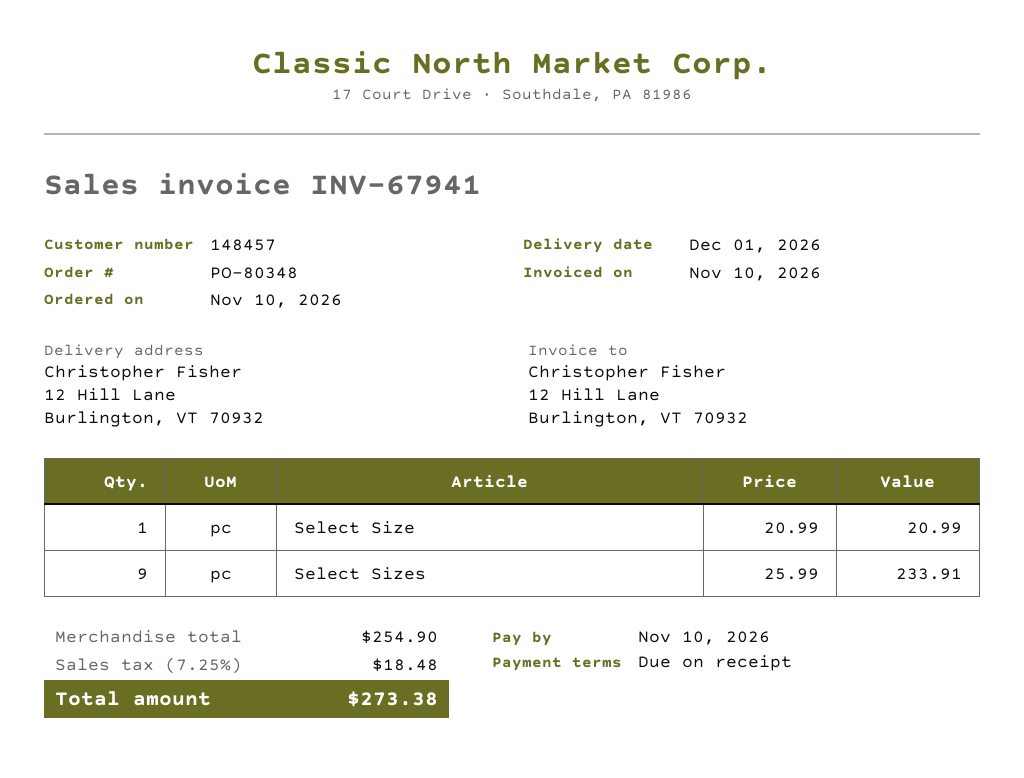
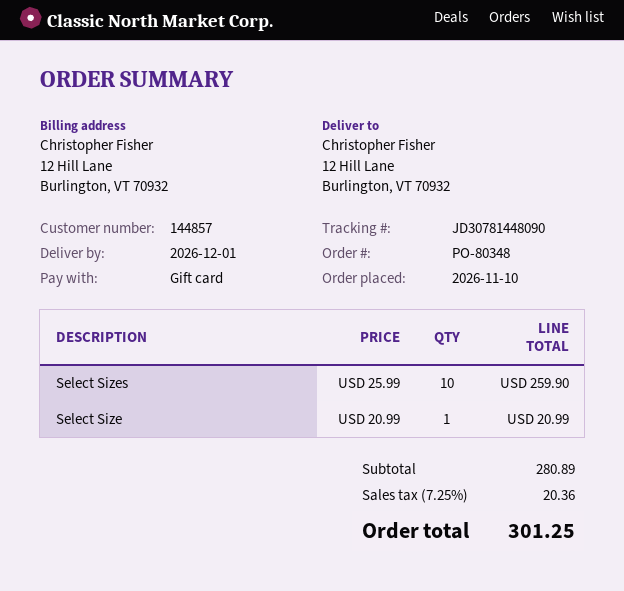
customer number: 148457 -> 144857
Select Sizes: 9 x 25.99 = 233.91 -> 10 x 25.99 = 259.90
subtotal: 254.90 -> 280.89
tax: 7.25% = 18.48 -> 7.25% = 20.36
total: 273.38 -> 301.25

